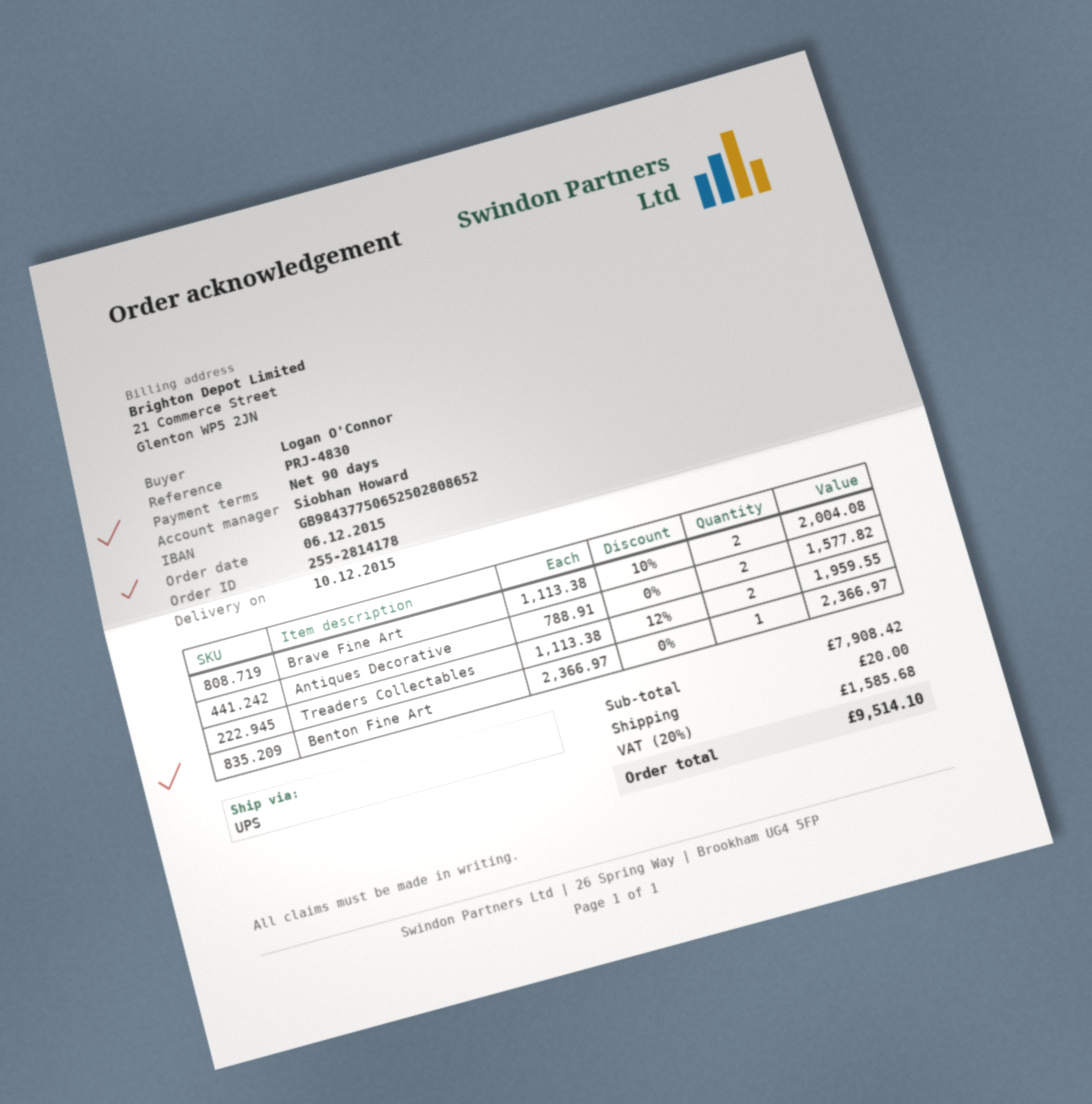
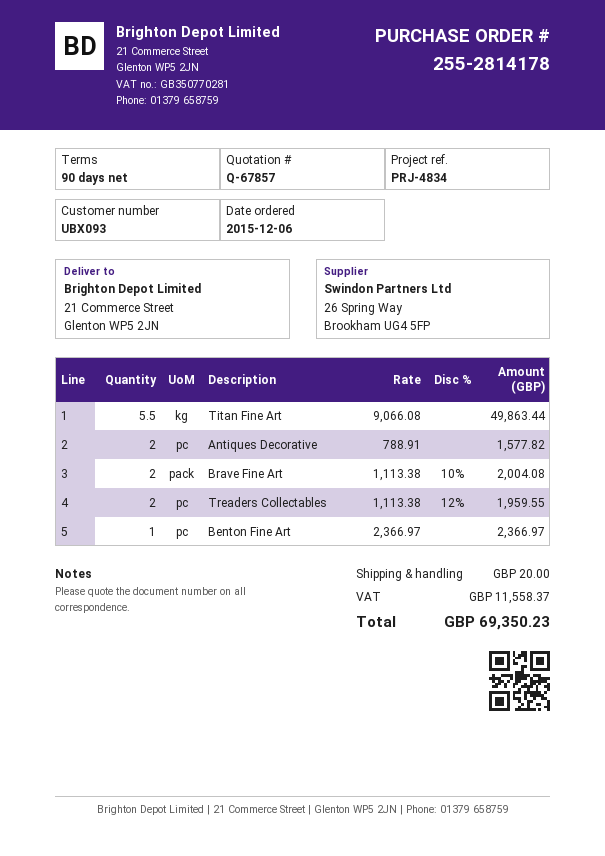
reference: PRJ-4830 -> PRJ-4834
Titan Fine Art: none -> 5.5 x 9066.08 = 49863.44
tax: 1585.68 -> 11558.37
total: 9514.10 -> 69350.23

